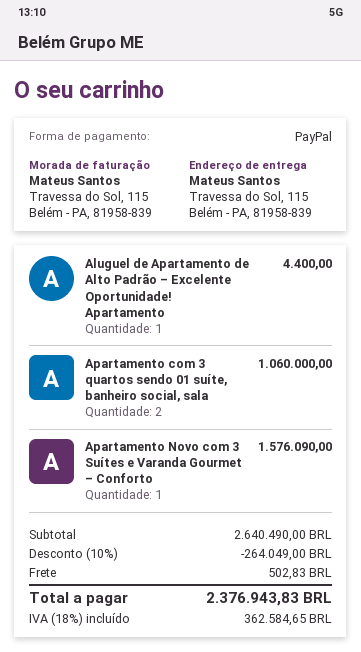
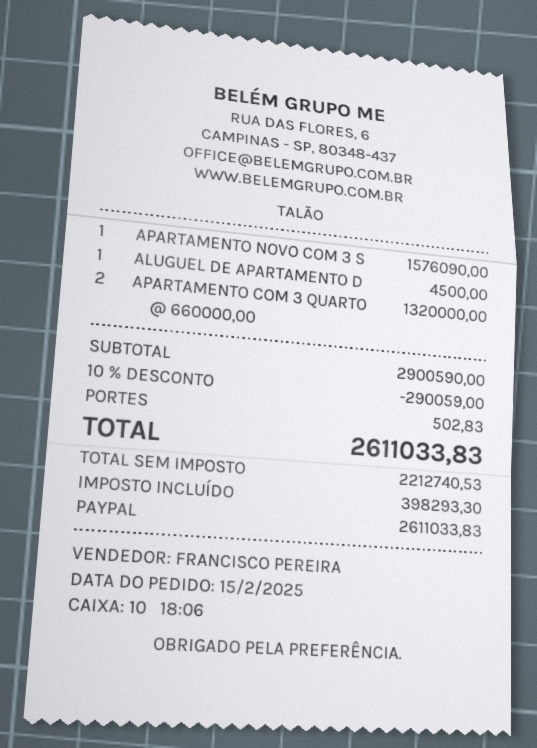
Aluguel de Apartamento de Alto Padrão – Excelente Oportunidade! Apartamento: 1 for 4400.00 -> 1 for 4500.00
Apartamento com 3 quartos sendo 01 suíte, banheiro social, sala: 2 for 1060000.00 -> 2 for 1320000.00
subtotal: 2640490.00 -> 2900590.00
discount: 10% = 264049.00 -> 10% = 290059.00
tax: 362584.65 -> 398293.30
total: 2376943.83 -> 2611033.83

